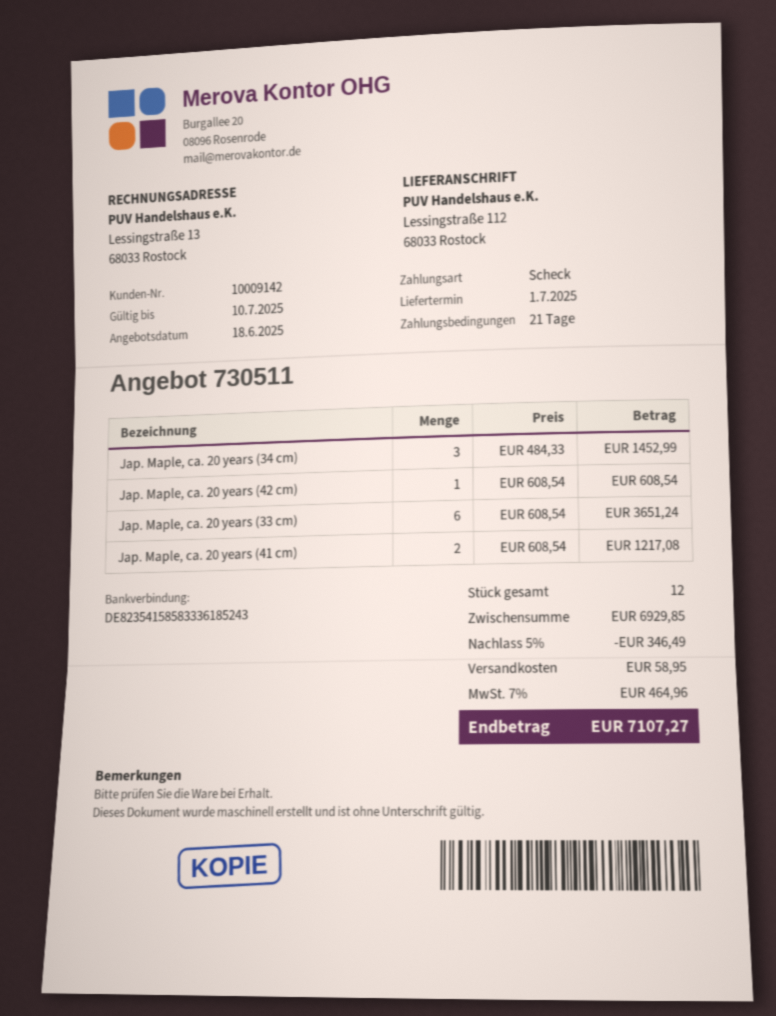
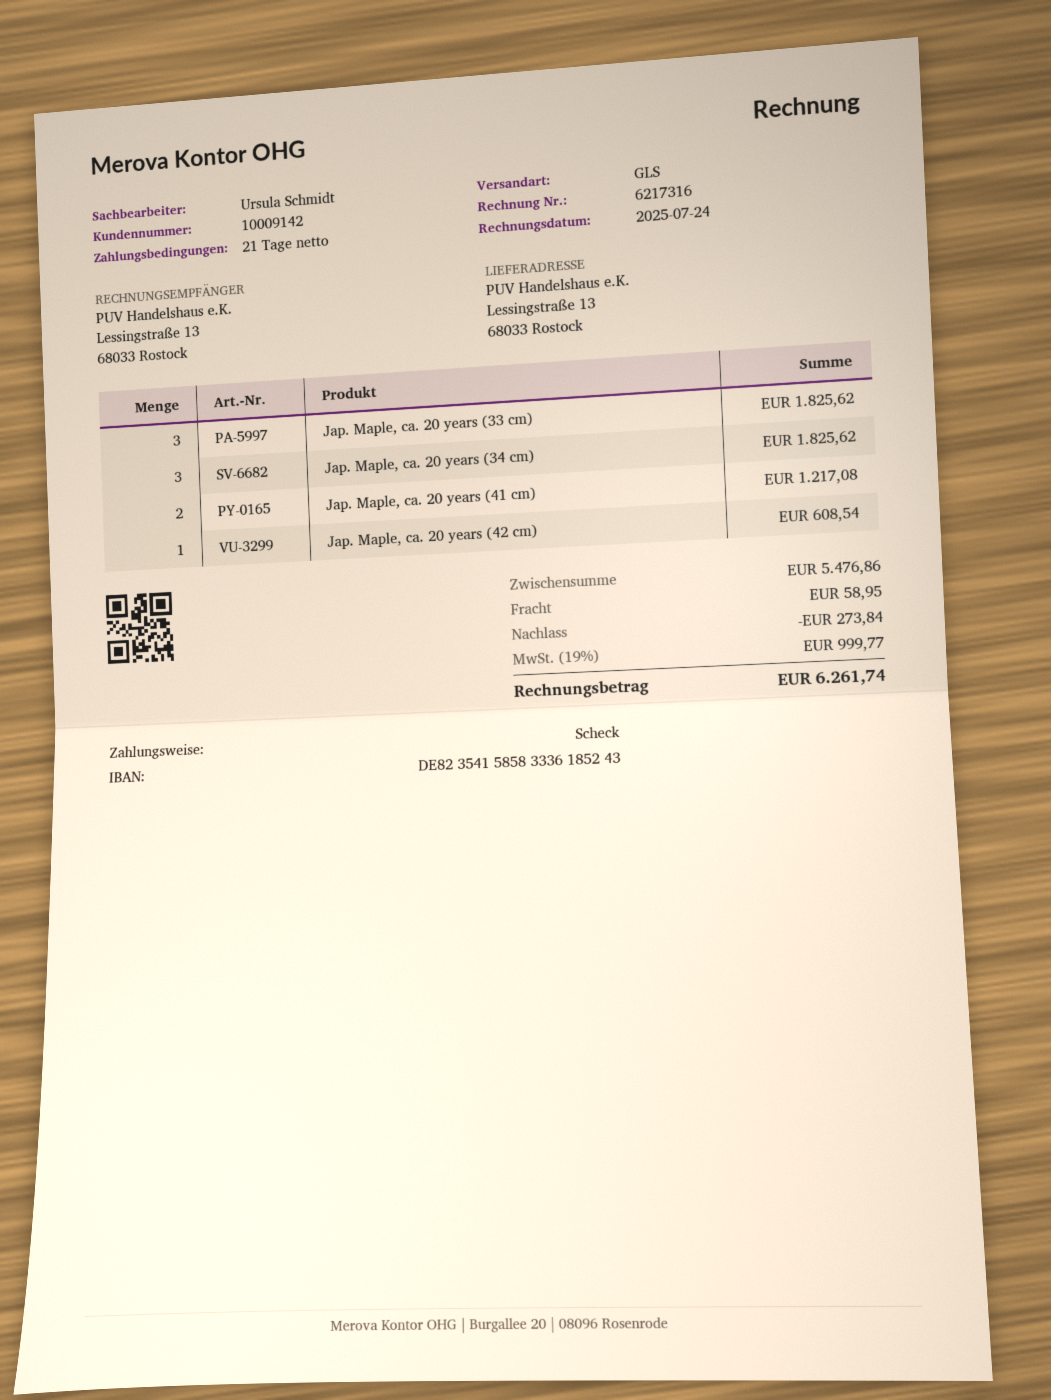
ship to: Lessingstraße 112, 68033 Rostock -> Lessingstraße 13, 68033 Rostock
Jap. Maple, ca. 20 years (34 cm): 3 for 1452.99 -> 3 for 1825.62
Jap. Maple, ca. 20 years (33 cm): 6 for 3651.24 -> 3 for 1825.62
subtotal: 6929.85 -> 5476.86
discount: 346.49 -> 273.84
tax: 7% = 464.96 -> 19% = 999.77
total: 7107.27 -> 6261.74

